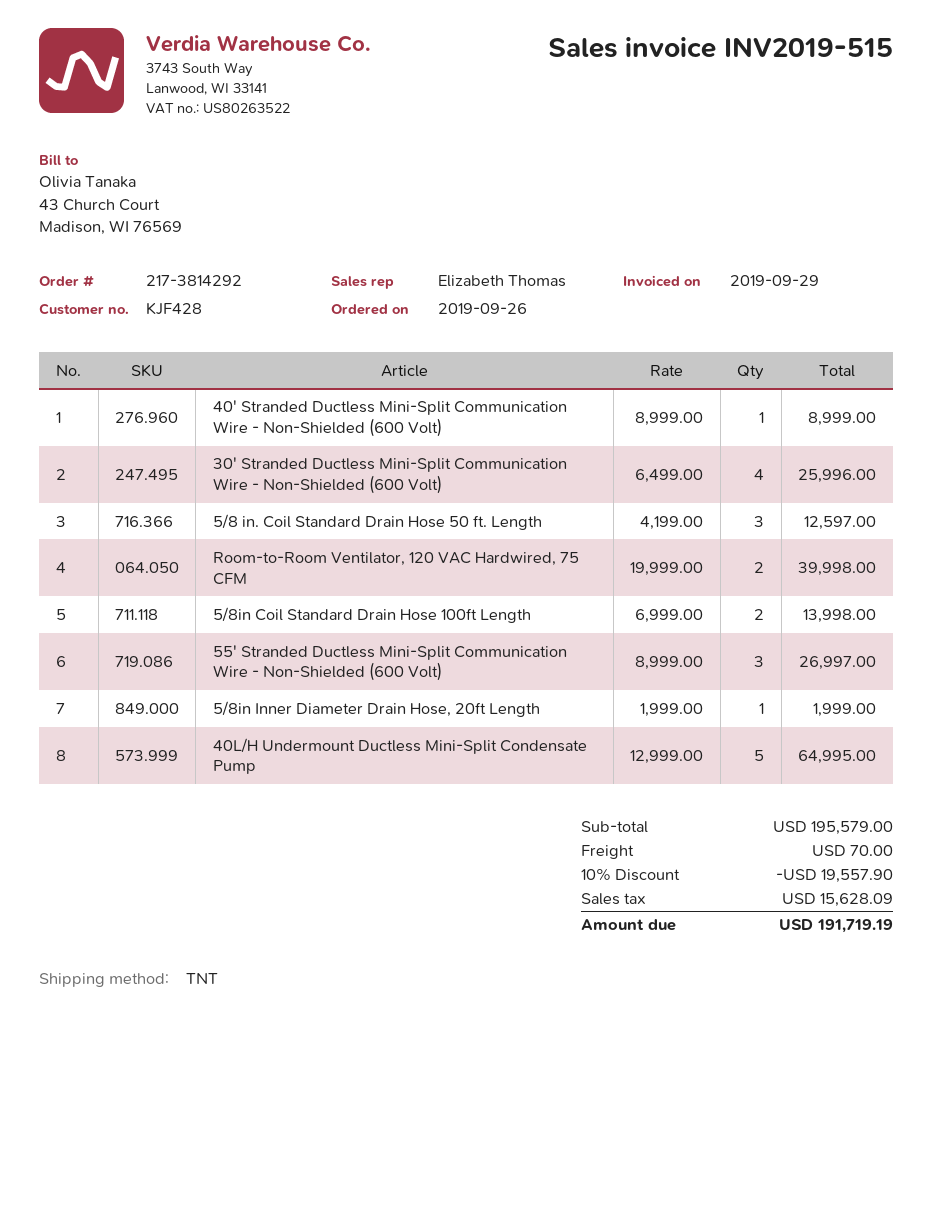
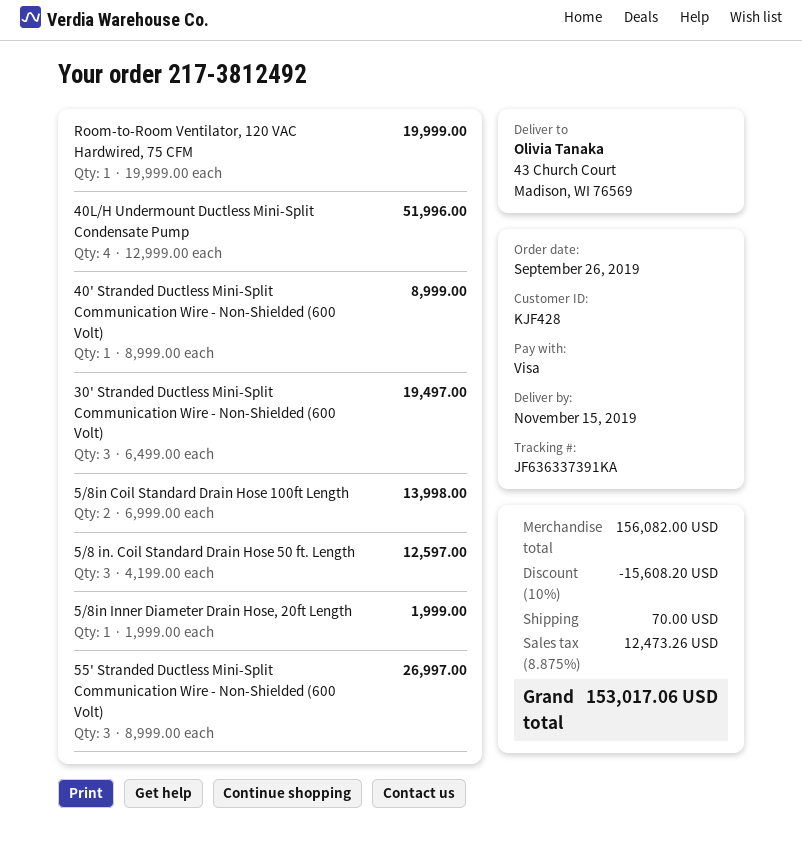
order number: 217-3814292 -> 217-3812492
30' Stranded Ductless Mini-Split Communication Wire - Non-Shielded (600 Volt): 4 x 6499.00 = 25996.00 -> 3 x 6499.00 = 19497.00
Room-to-Room Ventilator, 120 VAC Hardwired, 75 CFM: 2 x 19999.00 = 39998.00 -> 1 x 19999.00 = 19999.00
40L/H Undermount Ductless Mini-Split Condensate Pump: 5 x 12999.00 = 64995.00 -> 4 x 12999.00 = 51996.00
subtotal: 195579.00 -> 156082.00
discount: 10% = 19557.90 -> 10% = 15608.20
tax: 15628.09 -> 12473.26
total: 191719.19 -> 153017.06

